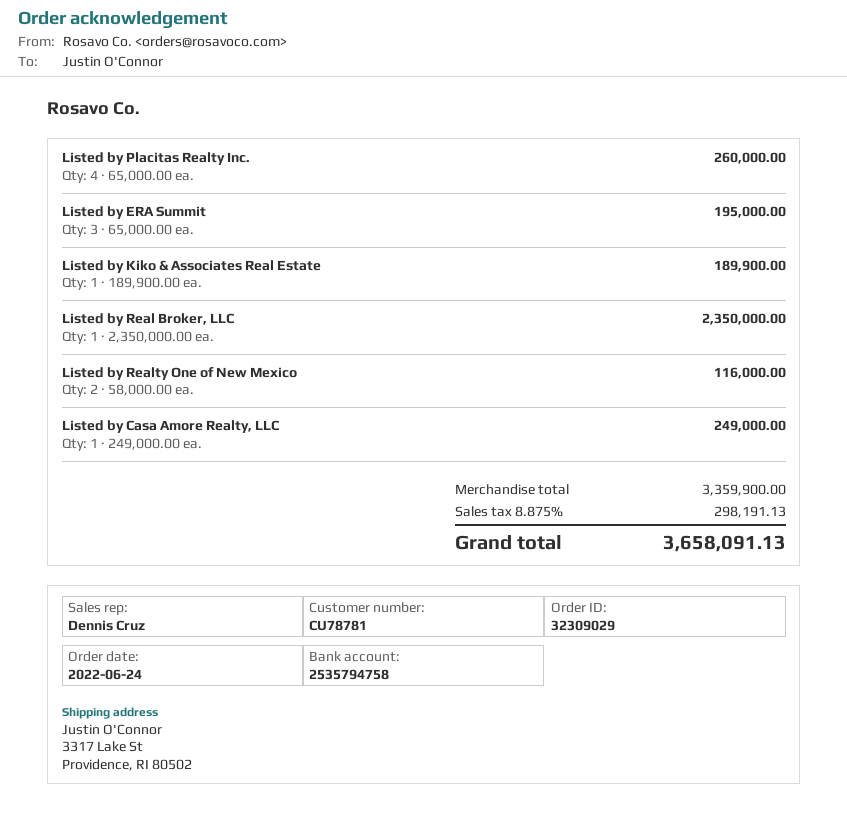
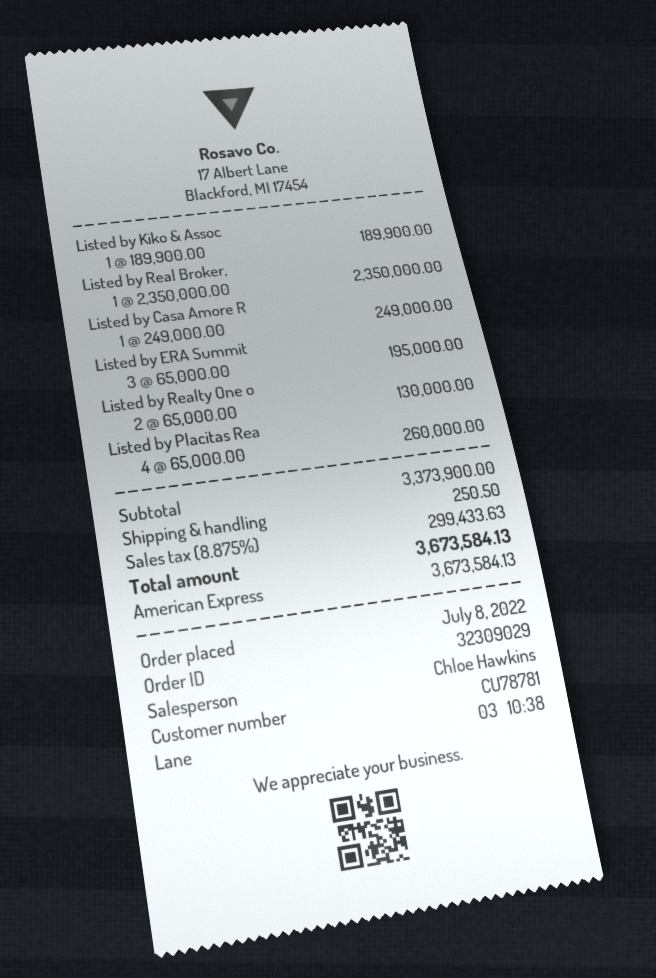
order date: 2022-06-24 -> 2022-07-08
sales rep: Dennis Cruz -> Chloe Hawkins
Listed by Realty One of New Mexico: 2 x 58000.00 = 116000.00 -> 2 x 65000.00 = 130000.00
subtotal: 3359900.00 -> 3373900.00
shipping: none -> 250.50
tax: 8.875% = 298191.13 -> 8.875% = 299433.63
total: 3658091.13 -> 3673584.13

